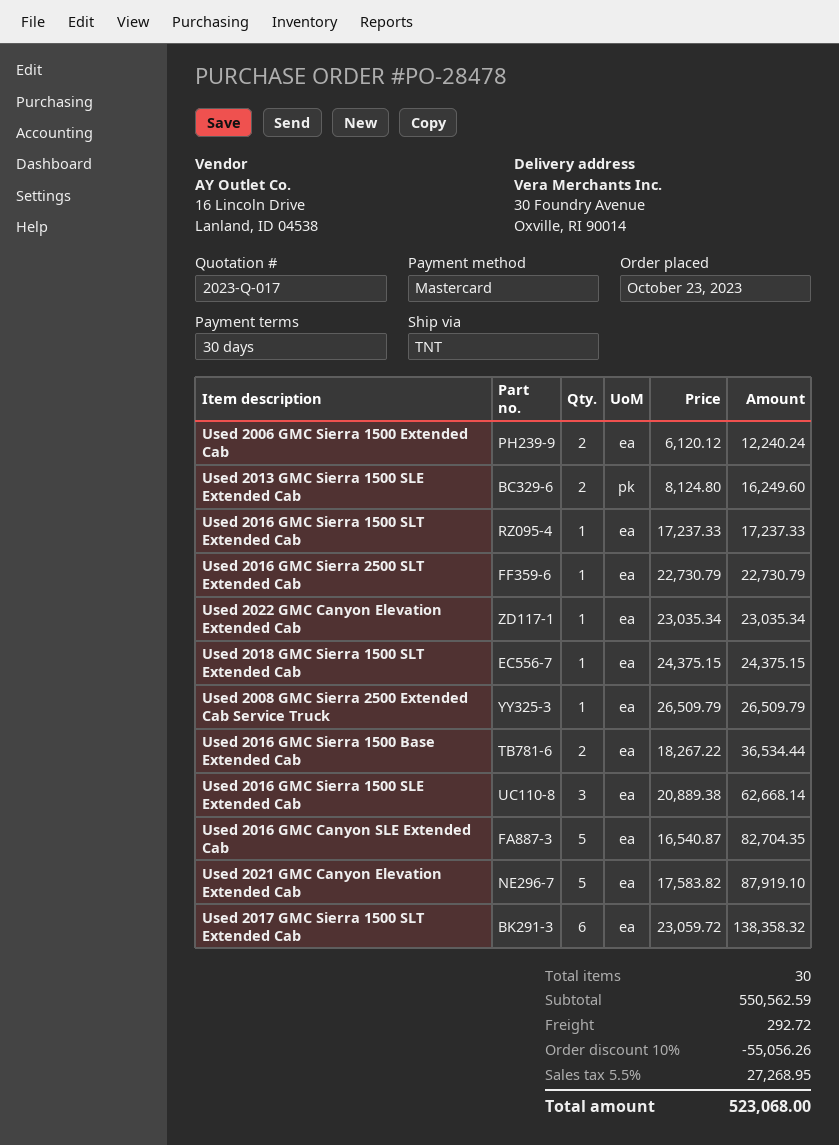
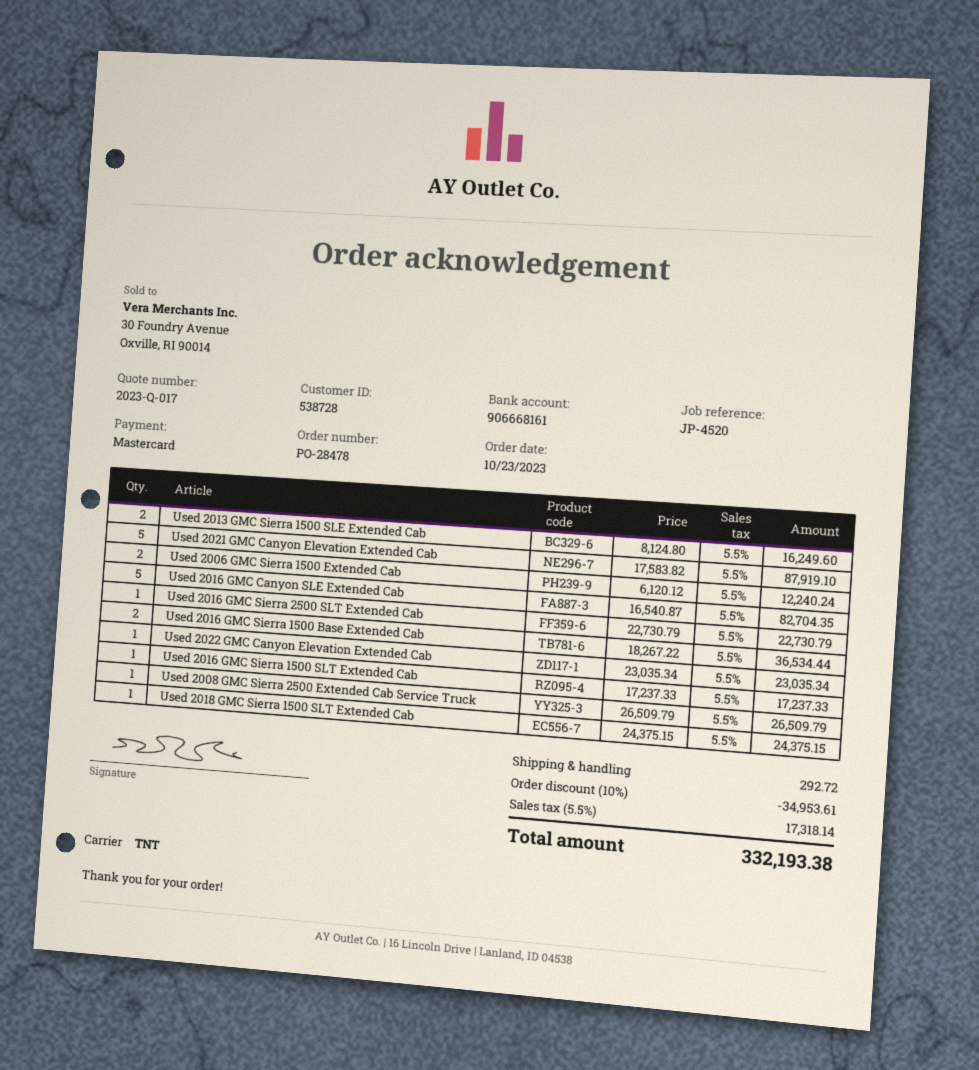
Used 2016 GMC Sierra 1500 SLE Extended Cab: 3 x 20889.38 = 62668.14 -> none
Used 2017 GMC Sierra 1500 SLT Extended Cab: 6 x 23059.72 = 138358.32 -> none
discount: 10% = 55056.26 -> 10% = 34953.61
tax: 5.5% = 27268.95 -> 5.5% = 17318.14
total: 523068.00 -> 332193.38

